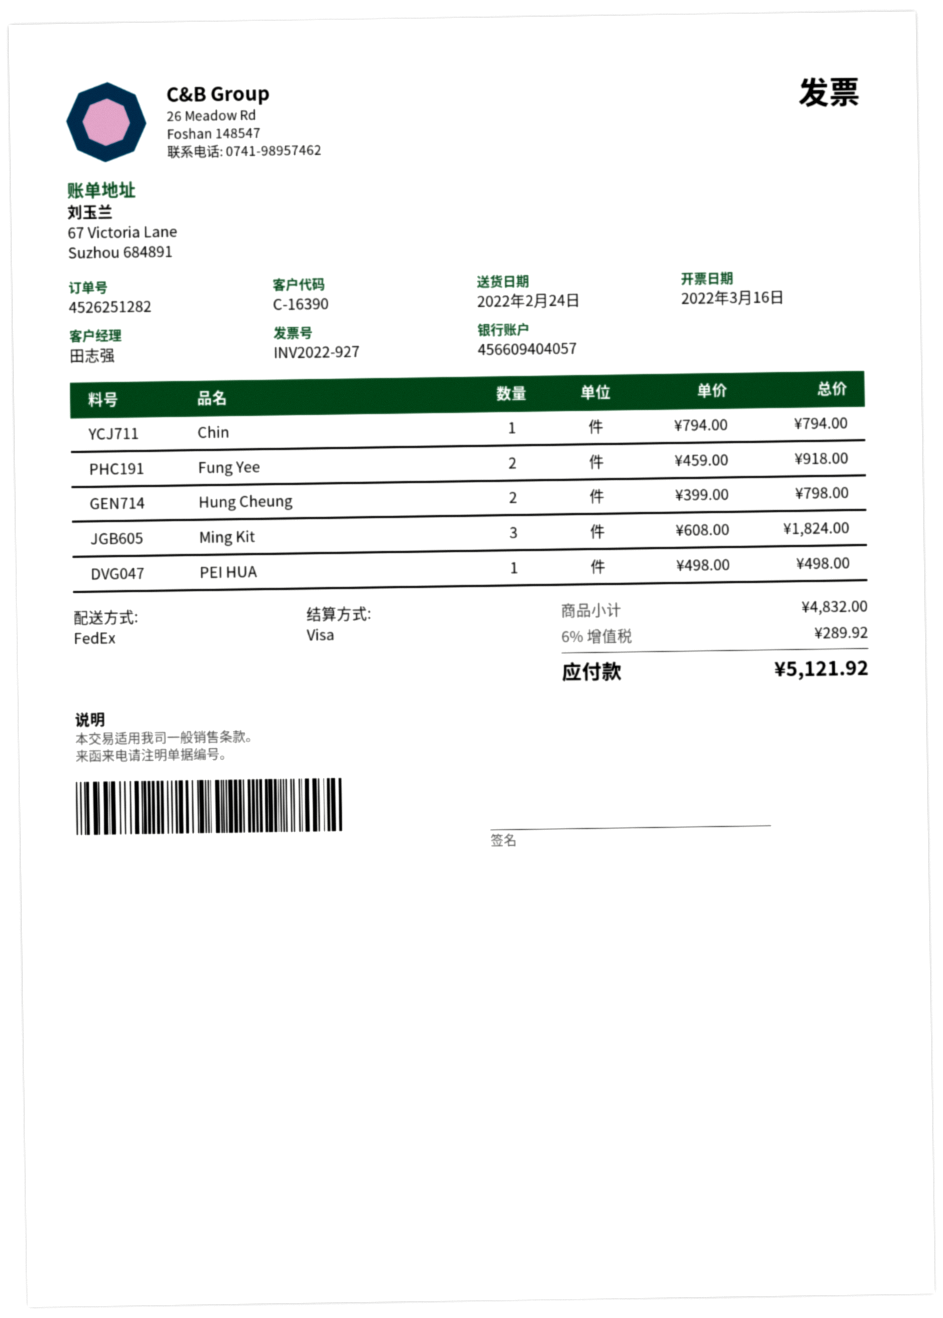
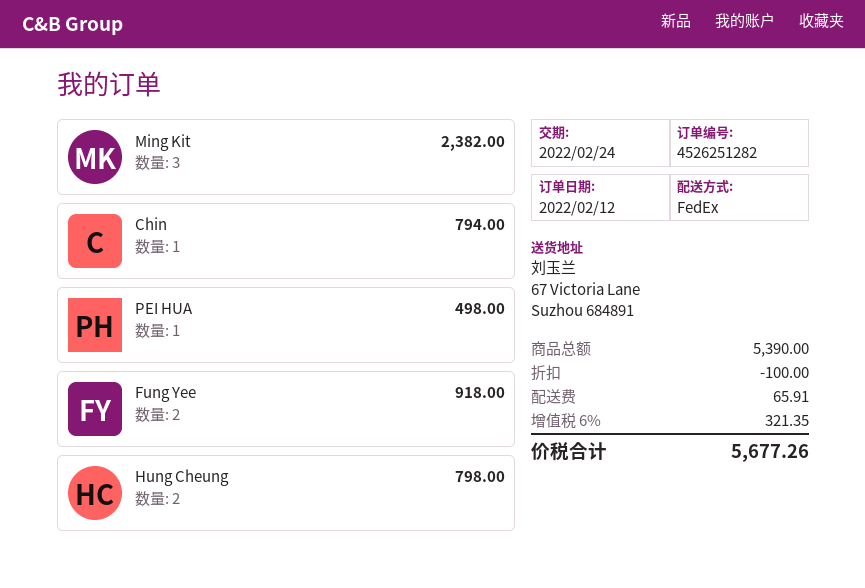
Ming Kit: 3 for 1824.00 -> 3 for 2382.00
subtotal: 4832.00 -> 5390.00
discount: none -> 100.00
shipping: none -> 65.91
tax: 6% = 289.92 -> 6% = 321.35
total: 5121.92 -> 5677.26

